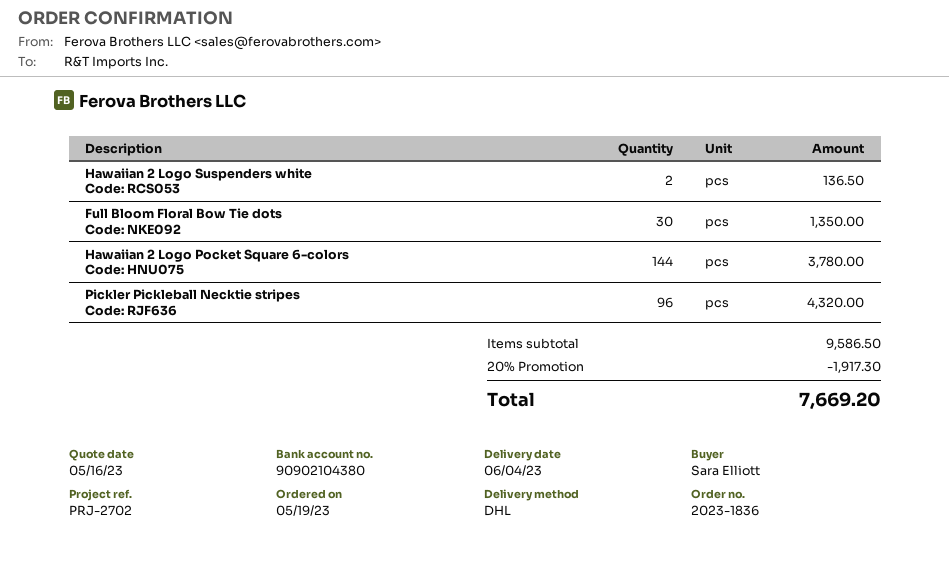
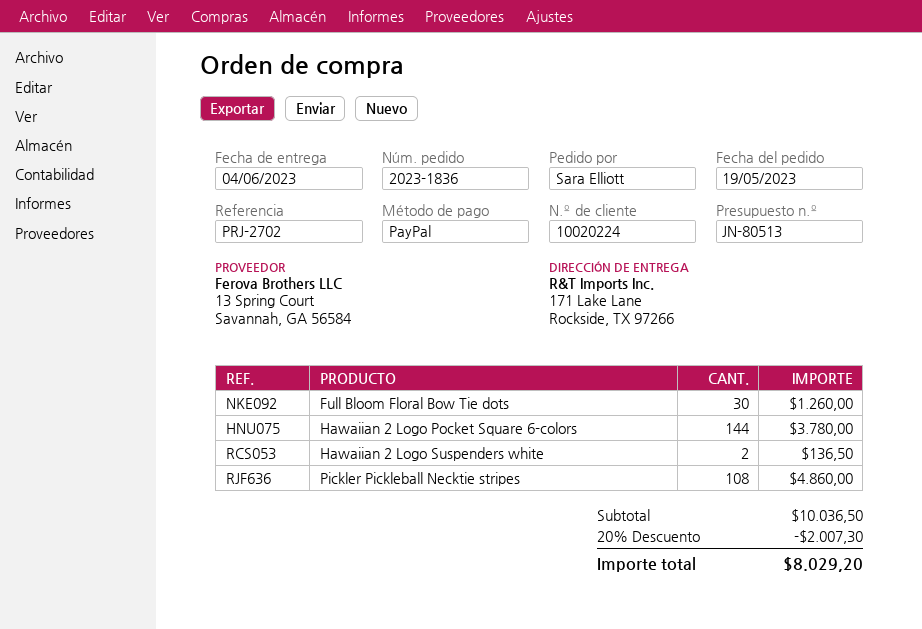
Full Bloom Floral Bow Tie dots: 30 for 1350.00 -> 30 for 1260.00
Pickler Pickleball Necktie stripes: 96 for 4320.00 -> 108 for 4860.00
subtotal: 9586.50 -> 10036.50
discount: 20% = 1917.30 -> 20% = 2007.30
total: 7669.20 -> 8029.20

